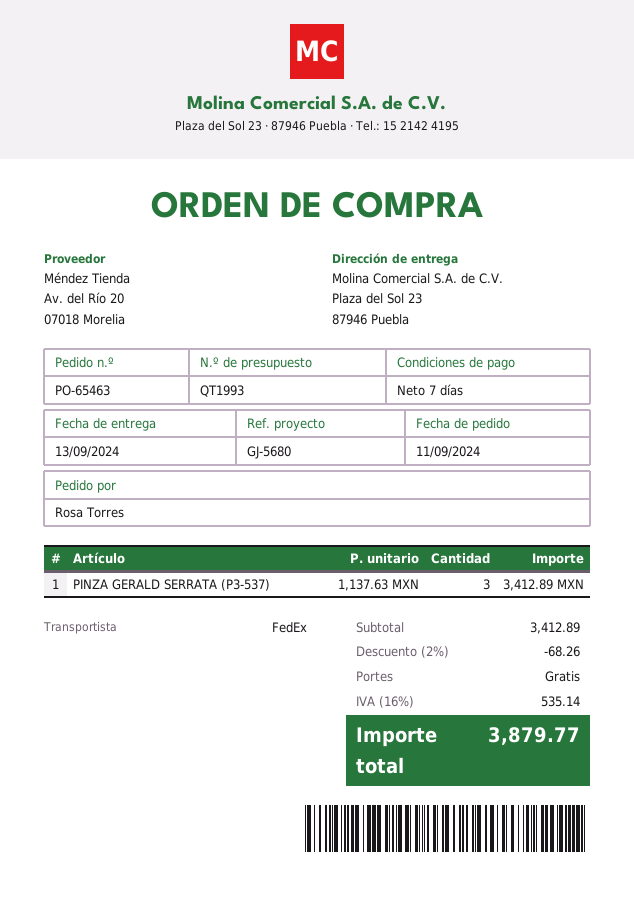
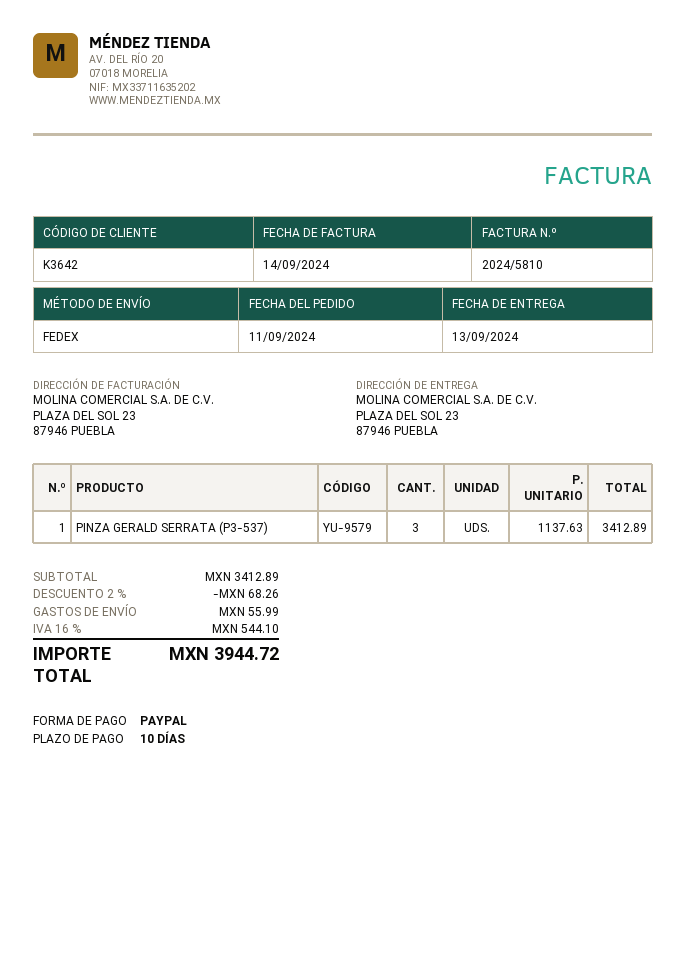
payment terms: 7 days -> 10 days
shipping: 0.00 -> 55.99
tax: 16% = 535.14 -> 16% = 544.10
total: 3879.77 -> 3944.72

